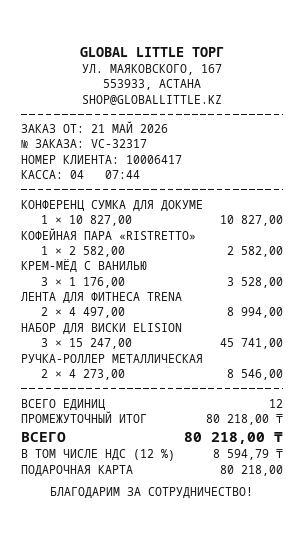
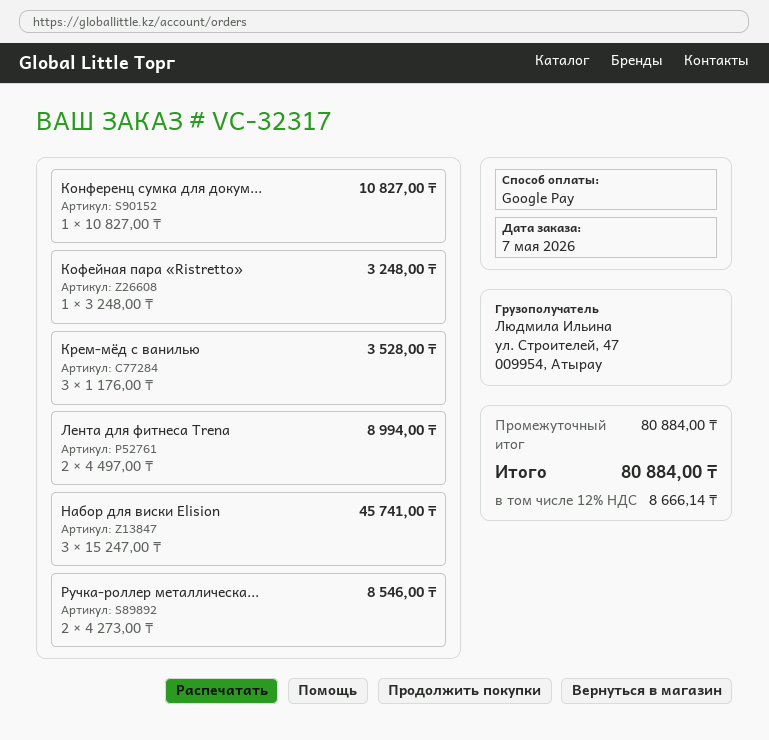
order date: 2026-05-21 -> 2026-05-07
payment method: gift card -> Google Pay
КОФЕЙНАЯ ПАРА «RISTRETTO»: 1 x 2582.00 = 2582.00 -> 1 x 3248.00 = 3248.00
subtotal: 80218.00 -> 80884.00
tax: 12% = 8594.79 -> 12% = 8666.14
total: 80218.00 -> 80884.00

